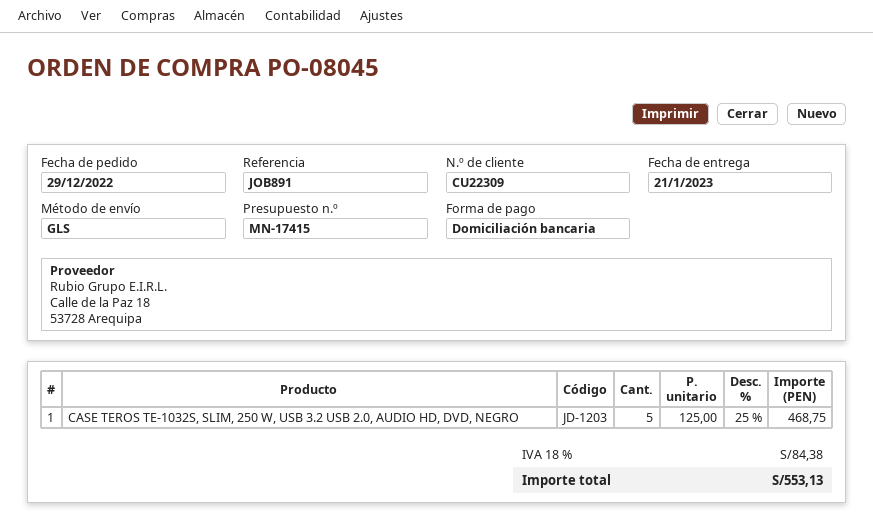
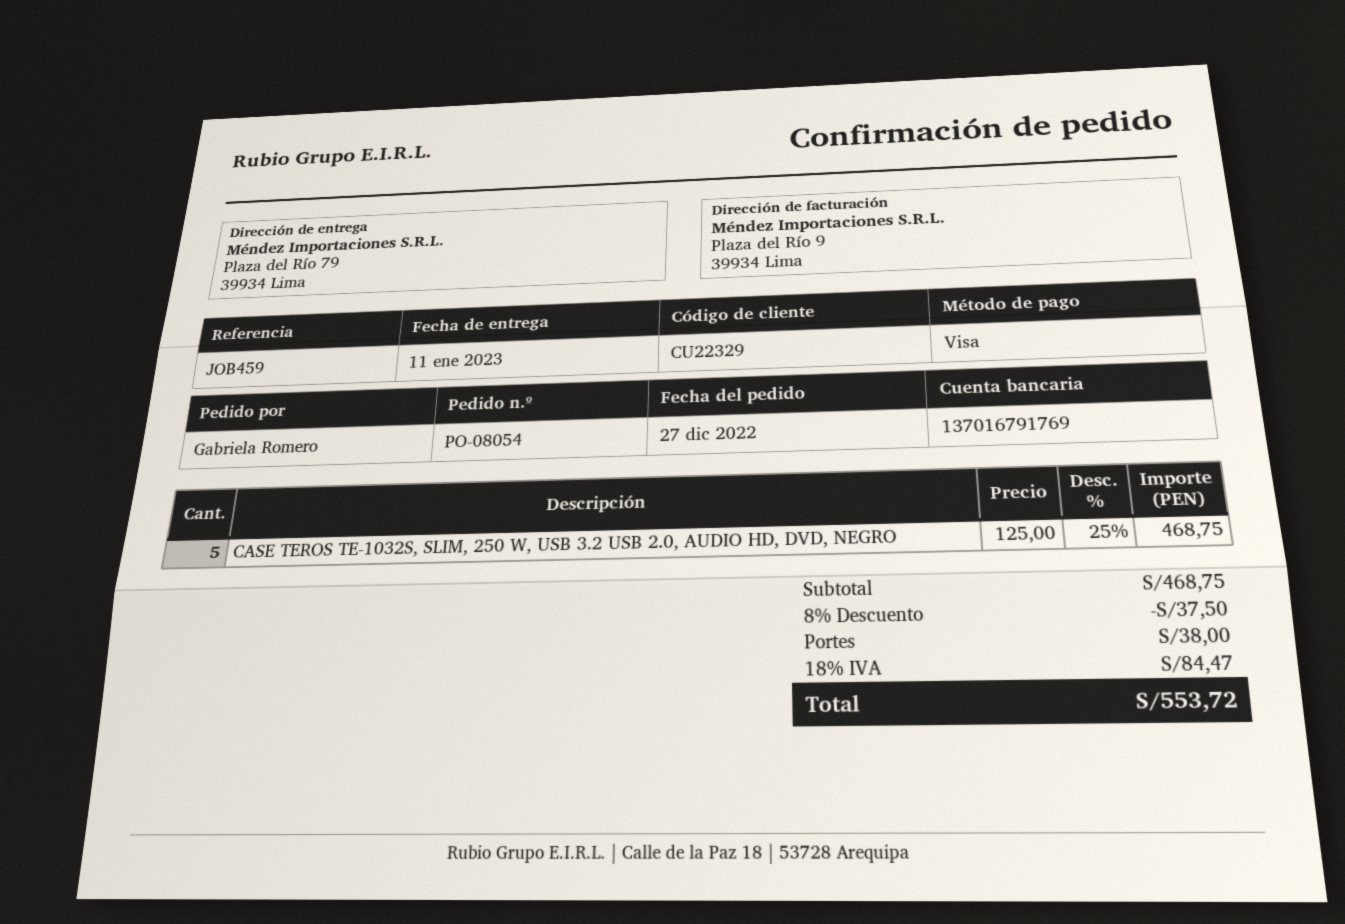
order number: PO-08045 -> PO-08054
order date: 2022-12-29 -> 2022-12-27
delivery date: 2023-01-21 -> 2023-01-11
customer number: CU22309 -> CU22329
reference: JOB891 -> JOB459
payment method: direct debit -> Visa
discount: none -> 8% = 37.50
shipping: none -> 38.00
tax: 18% = 84.38 -> 18% = 84.47
total: 553.13 -> 553.72

